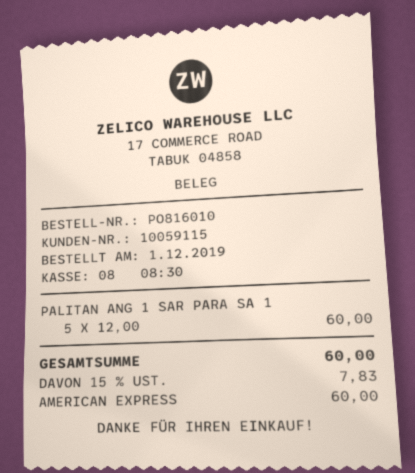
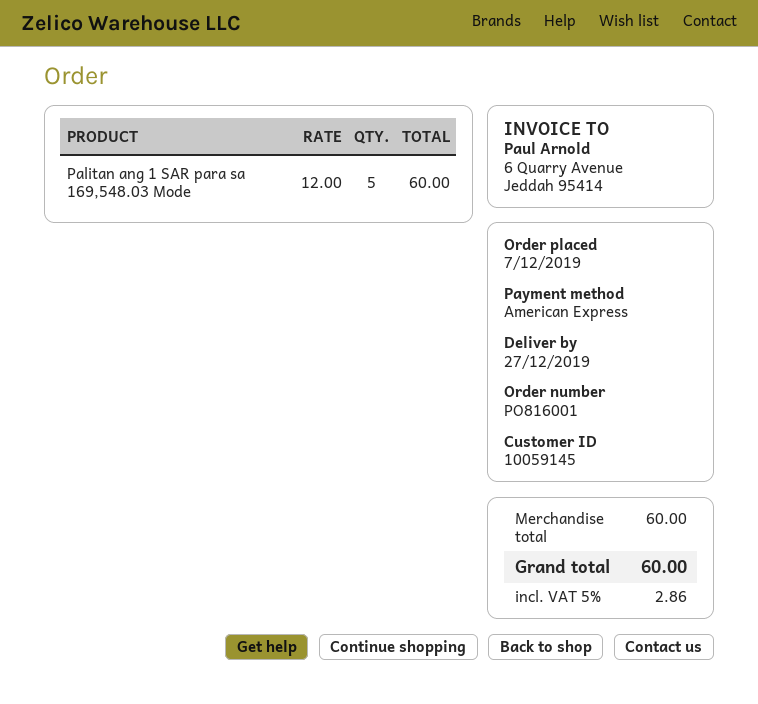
order number: PO816010 -> PO816001
order date: 2019-12-01 -> 2019-12-07
customer number: 10059115 -> 10059145
tax: 15% = 7.83 -> 5% = 2.86

